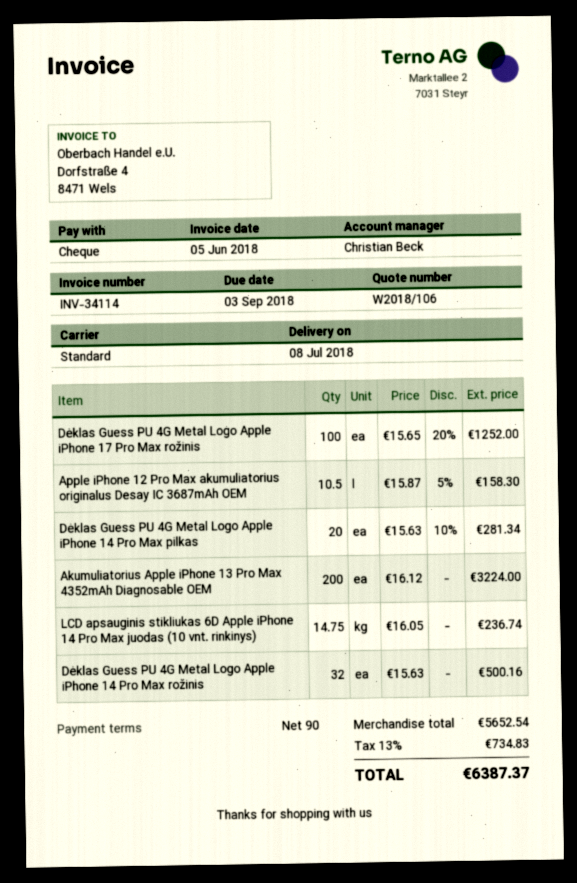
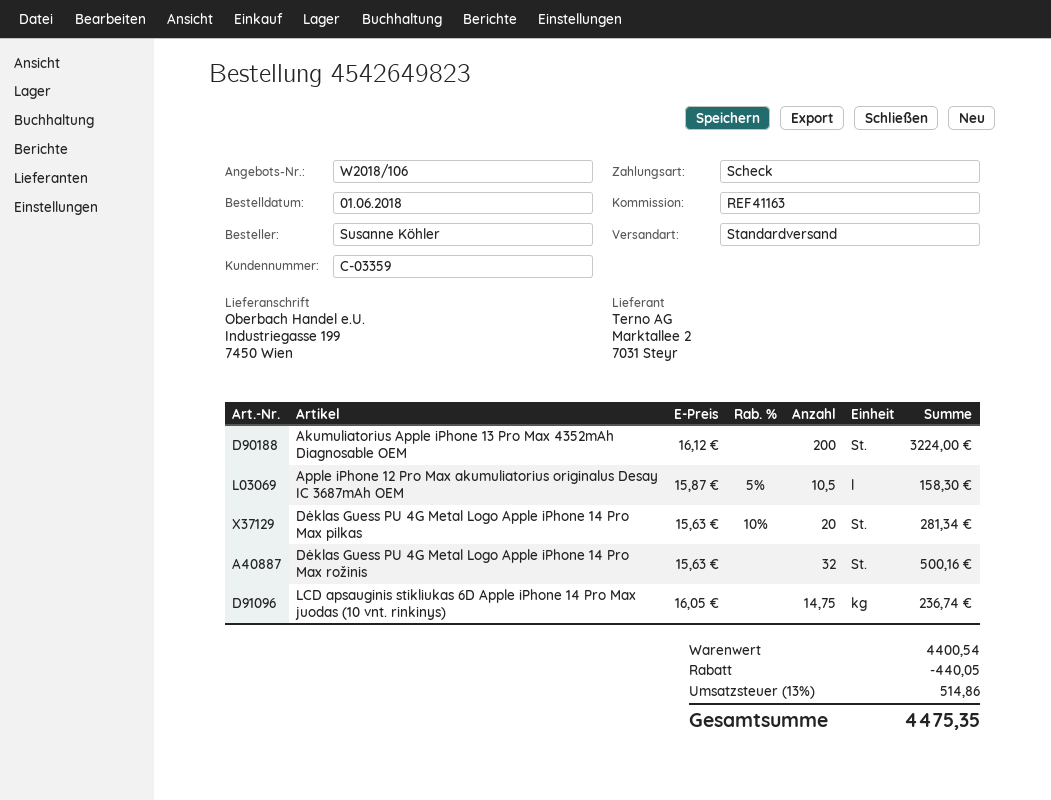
Dėklas Guess PU 4G Metal Logo Apple iPhone 17 Pro Max rožinis: 100 x 15.65 - 20% = 1252.00 -> none
subtotal: 5652.54 -> 4400.54
discount: none -> 440.05
tax: 13% = 734.83 -> 13% = 514.86
total: 6387.37 -> 4475.35

